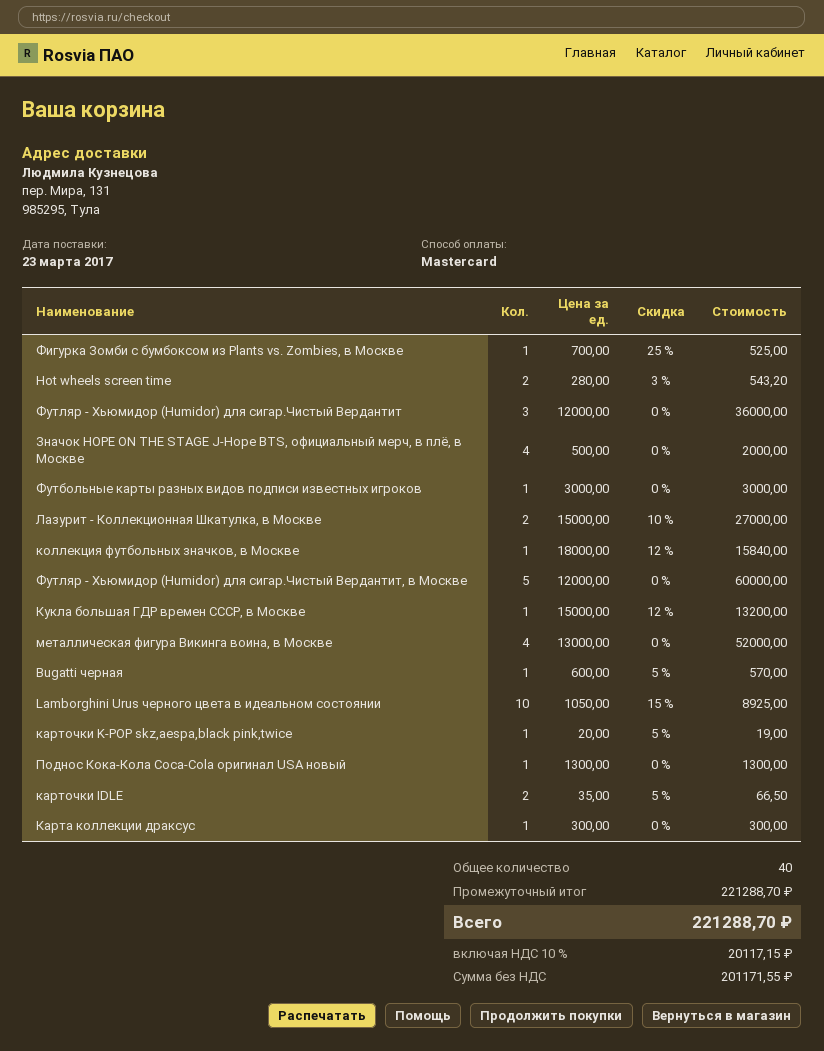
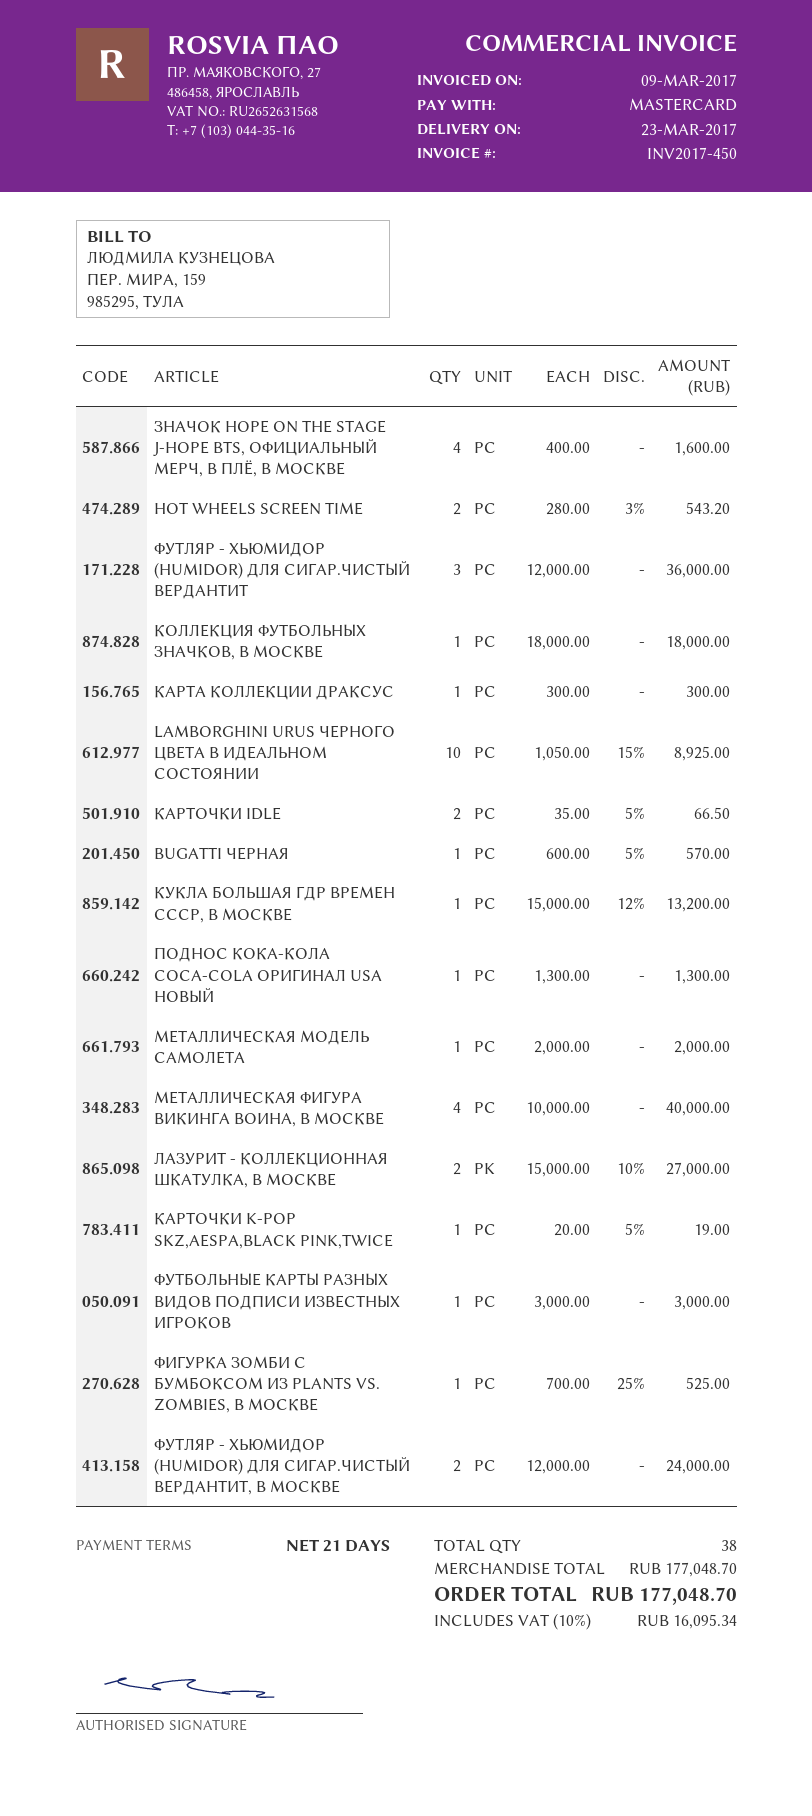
Значок HOPE ON THE STAGE J‑Hope BTS, официальный мерч, в плё, в Москве: 4 x 500.00 = 2000.00 -> 4 x 400.00 = 1600.00
коллекция футбольных значков, в Москве: 1 x 18000.00 - 12% = 15840.00 -> 1 x 18000.00 = 18000.00
Футляр - Хьюмидор (Humidor) для сигар.Чистый Вердантит, в Москве: 5 x 12000.00 = 60000.00 -> 2 x 12000.00 = 24000.00
металлическая фигура Викинга воина, в Москве: 4 x 13000.00 = 52000.00 -> 4 x 10000.00 = 40000.00
МЕТАЛЛИЧЕСКАЯ МОДЕЛЬ САМОЛЕТА: none -> 1 x 2000.00 = 2000.00
total quantity: 40 -> 38
subtotal: 221288.70 -> 177048.70
tax: 10% = 20117.15 -> 10% = 16095.34
total: 221288.70 -> 177048.70

